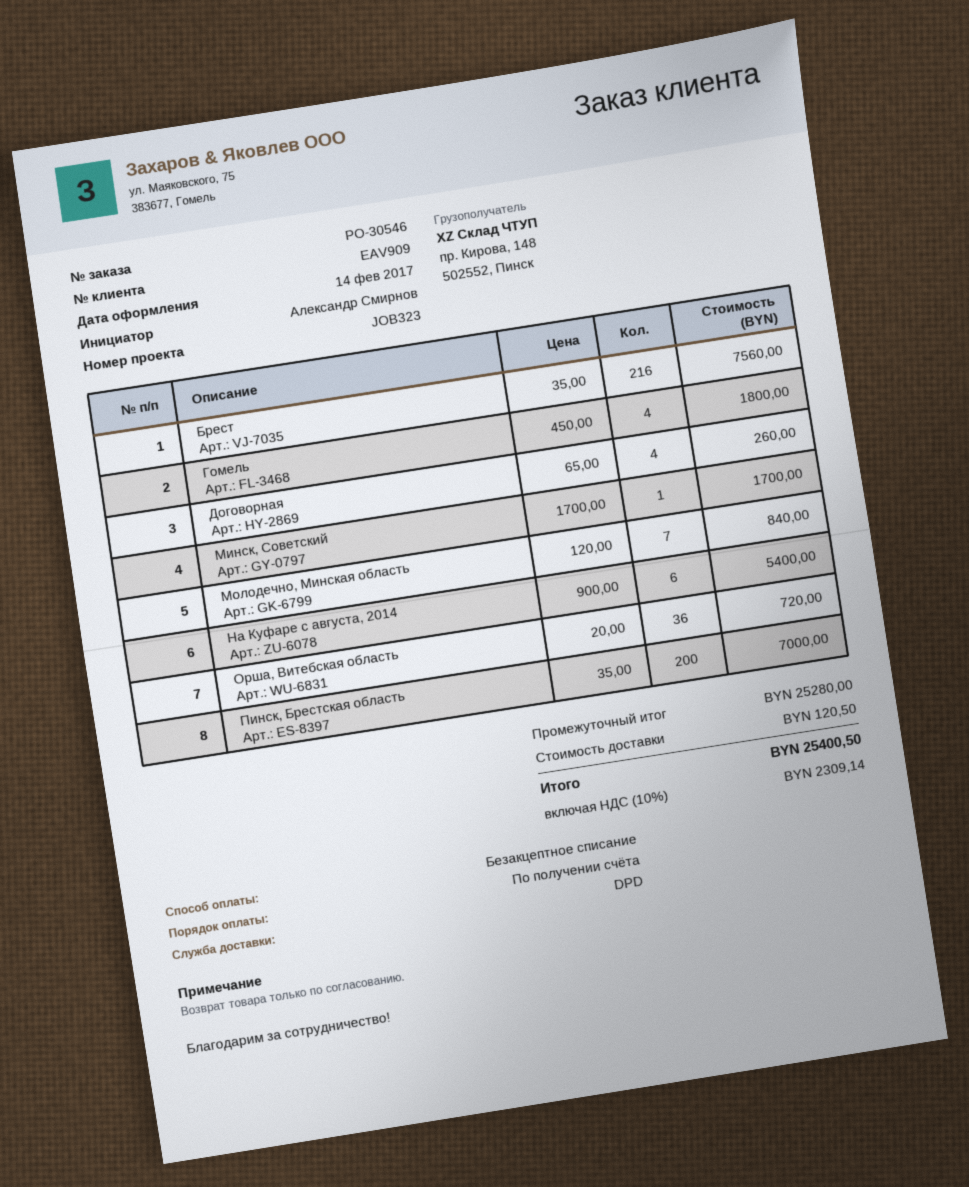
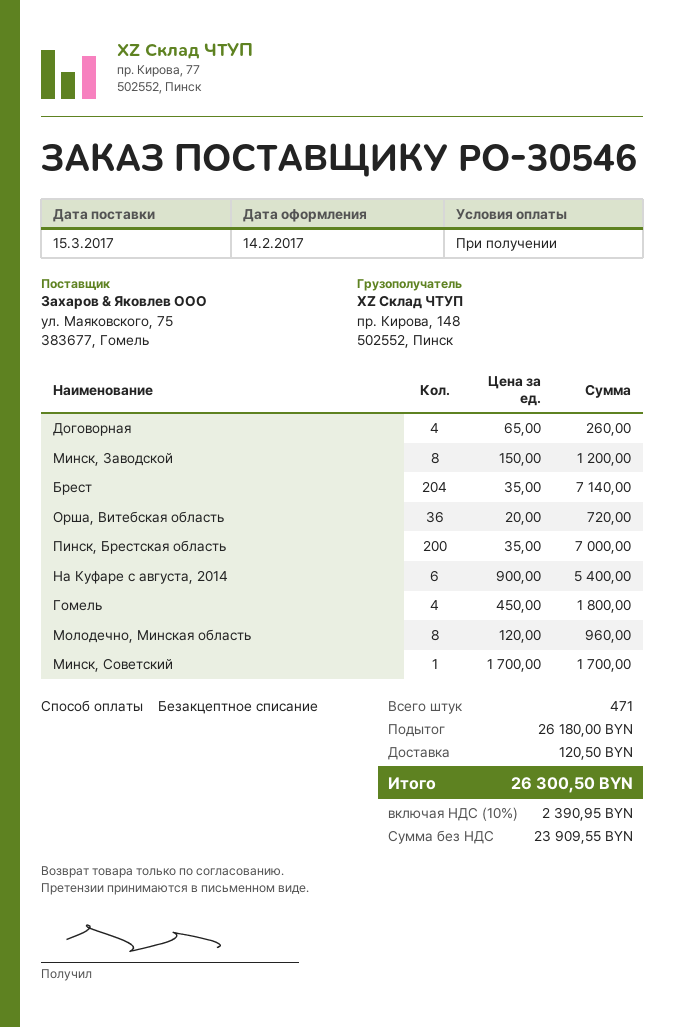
Брест: 216 x 35.00 = 7560.00 -> 204 x 35.00 = 7140.00
Молодечно, Минская область: 7 x 120.00 = 840.00 -> 8 x 120.00 = 960.00
Минск, Заводской: none -> 8 x 150.00 = 1200.00
subtotal: 25280.00 -> 26180.00
tax: 10% = 2309.14 -> 10% = 2390.95
total: 25400.50 -> 26300.50

